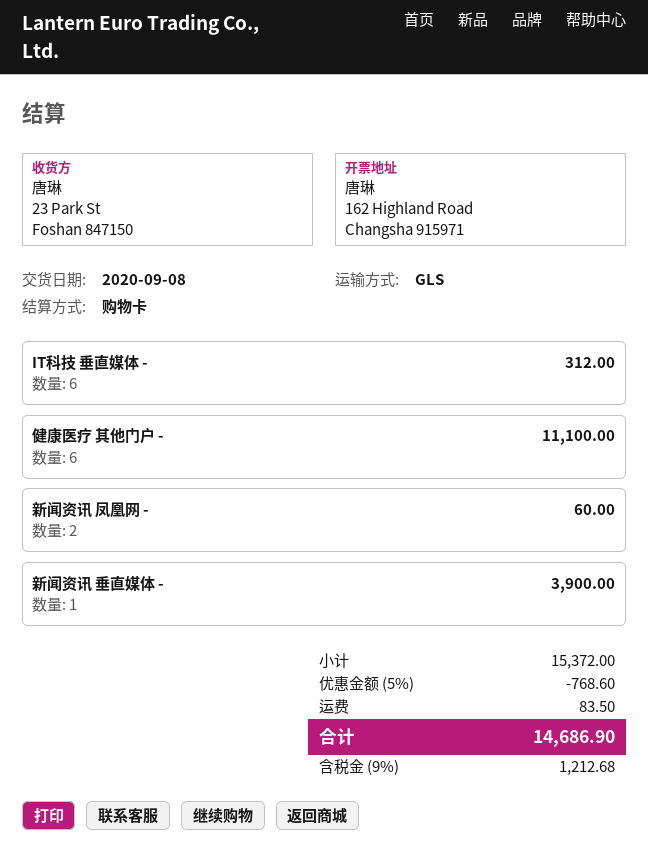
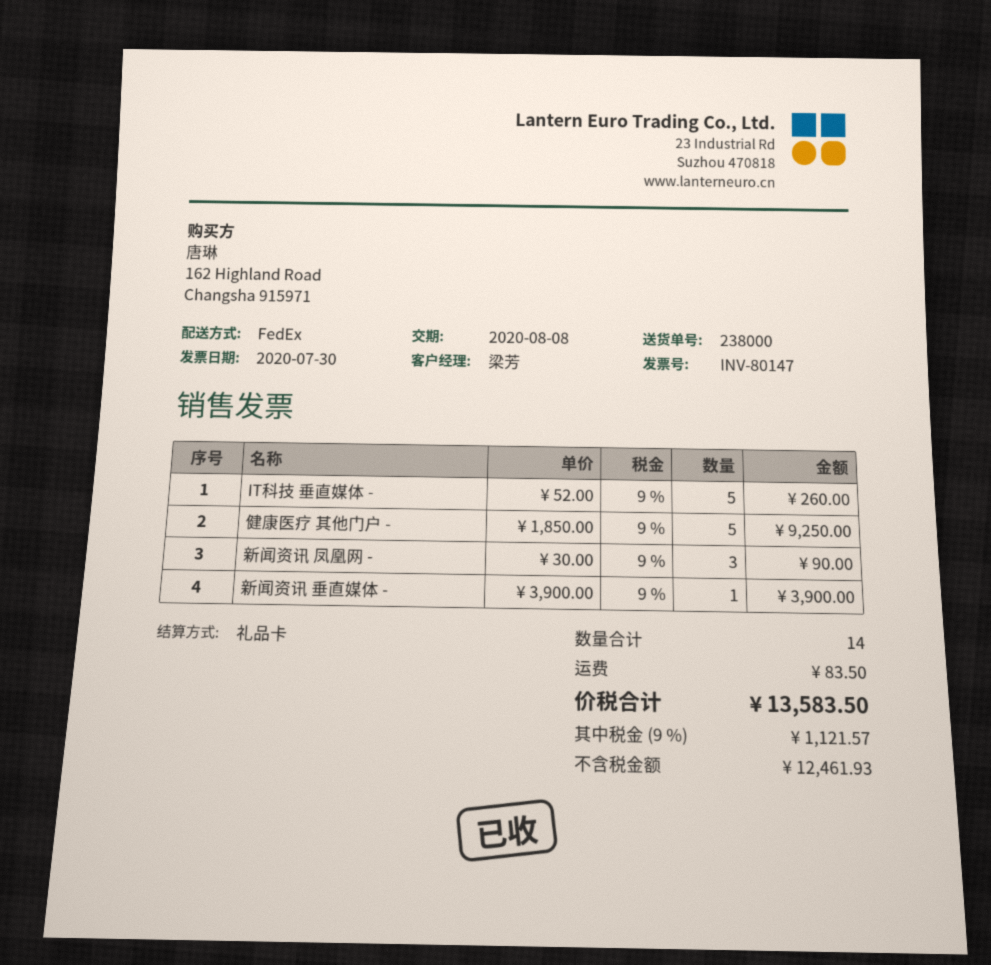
delivery date: 2020-09-08 -> 2020-08-08
shipping method: GLS -> FedEx
IT科技 垂直媒体 -: 6 for 312.00 -> 5 for 260.00
健康医疗 其他门户 -: 6 for 11100.00 -> 5 for 9250.00
新闻资讯 凤凰网 -: 2 for 60.00 -> 3 for 90.00
discount: 5% = 768.60 -> none
tax: 9% = 1212.68 -> 9% = 1121.57
total: 14686.90 -> 13583.50

